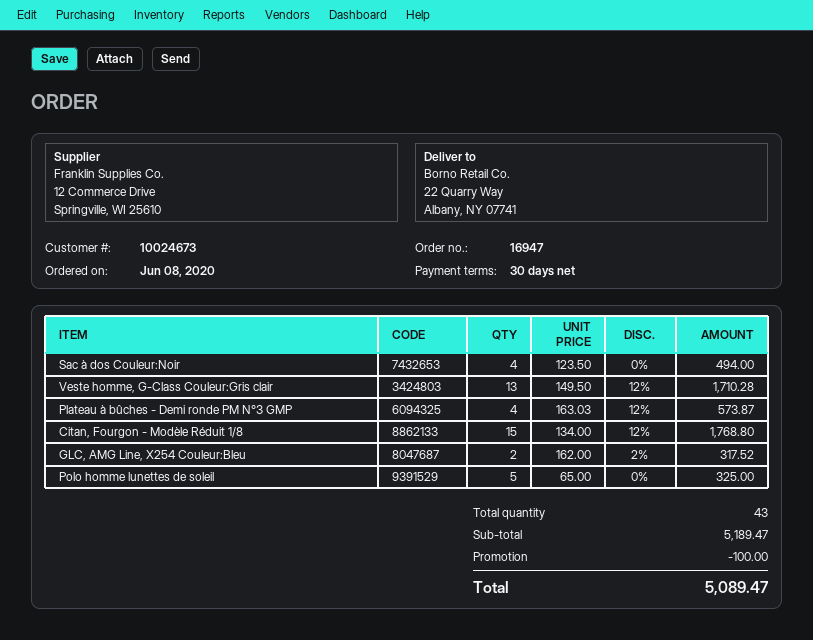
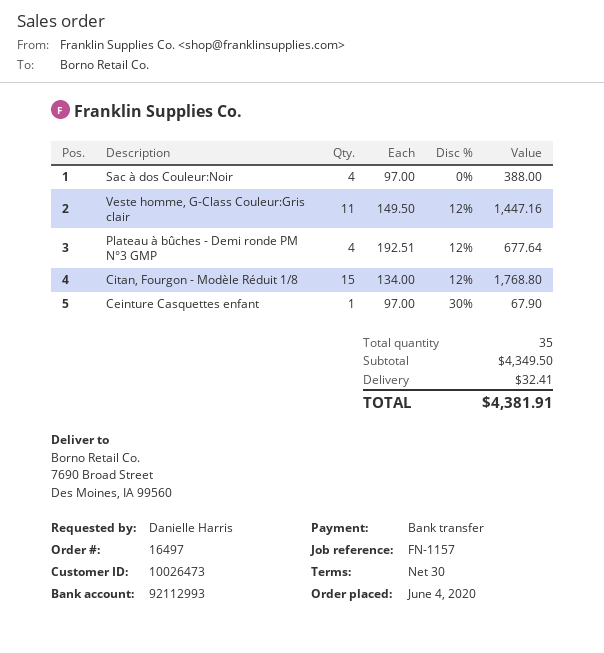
order number: 16947 -> 16497
order date: 2020-06-08 -> 2020-06-04
customer number: 10024673 -> 10026473
ship to: 22 Quarry Way, Albany, NY 07741 -> 7690 Broad Street, Des Moines, IA 99560
Sac à dos Couleur:Noir: 4 x 123.50 = 494.00 -> 4 x 97.00 = 388.00
Veste homme, G-Class Couleur:Gris clair: 13 x 149.50 - 12% = 1710.28 -> 11 x 149.50 - 12% = 1447.16
Plateau à bûches - Demi ronde PM N°3 GMP: 4 x 163.03 - 12% = 573.87 -> 4 x 192.51 - 12% = 677.64
GLC, AMG Line, X254 Couleur:Bleu: 2 x 162.00 - 2% = 317.52 -> none
Polo homme lunettes de soleil: 5 x 65.00 = 325.00 -> none
Ceinture Casquettes enfant: none -> 1 x 97.00 - 30% = 67.90
total quantity: 43 -> 35
subtotal: 5189.47 -> 4349.50
discount: 100.00 -> none
shipping: none -> 32.41
total: 5089.47 -> 4381.91

